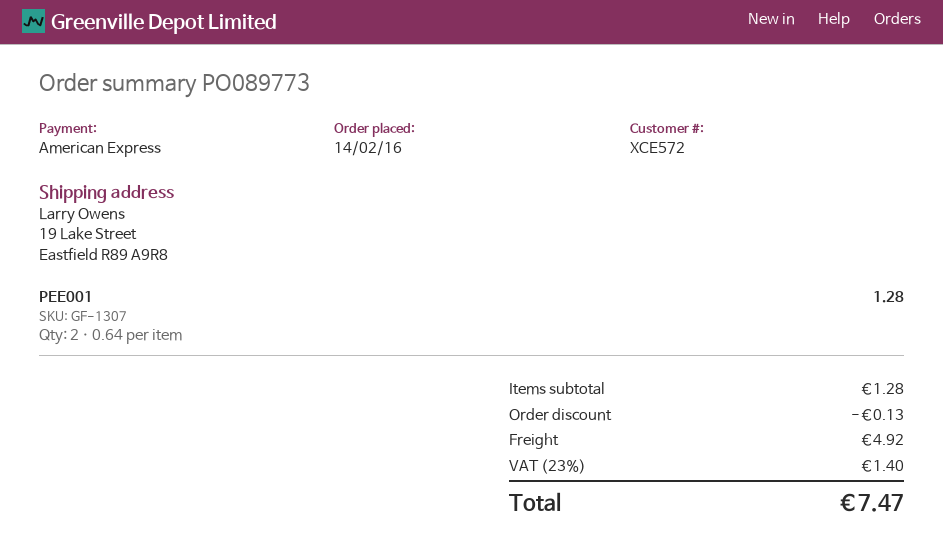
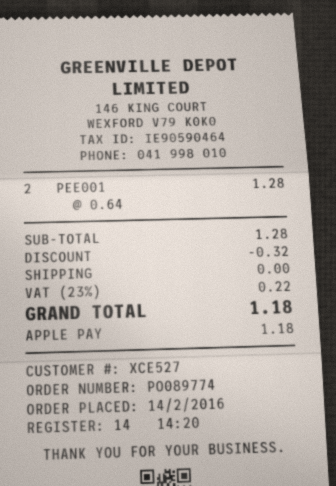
order number: PO089773 -> PO089774
customer number: XCE572 -> XCE527
payment method: American Express -> Apple Pay
discount: 0.13 -> 0.32
shipping: 4.92 -> 0.00
tax: 23% = 1.40 -> 23% = 0.22
total: 7.47 -> 1.18

